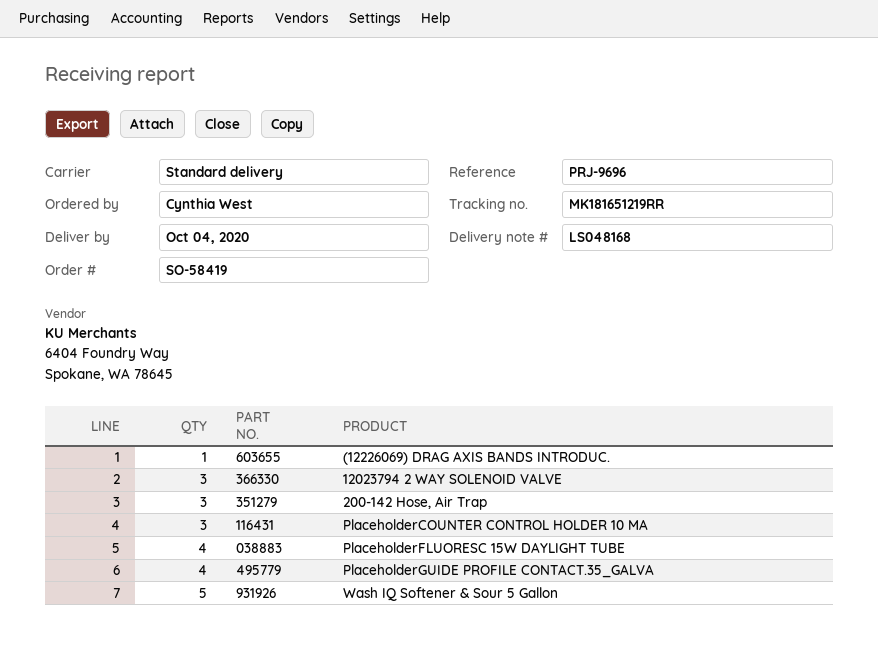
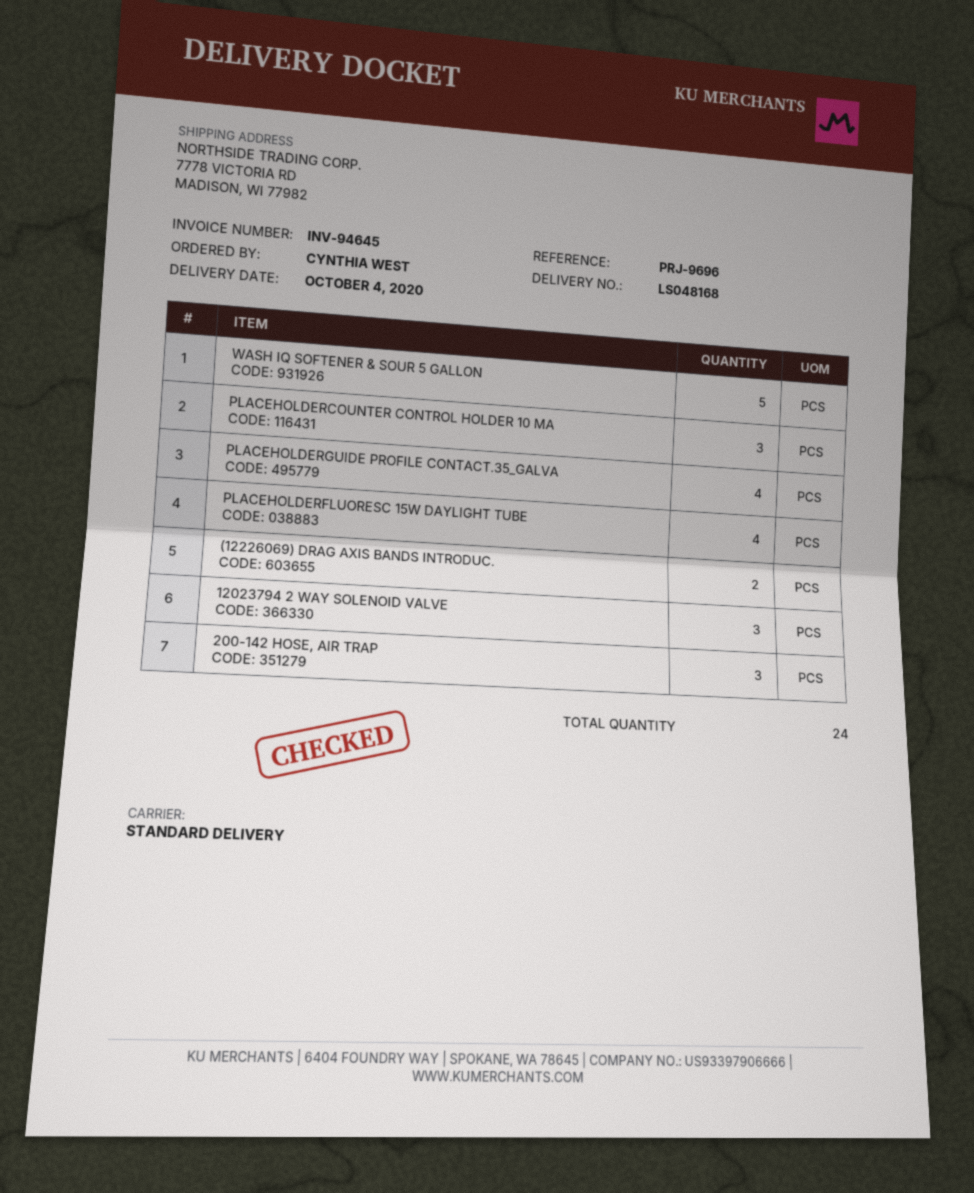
(12226069) DRAG AXIS BANDS INTRODUC.: 1 -> 2

